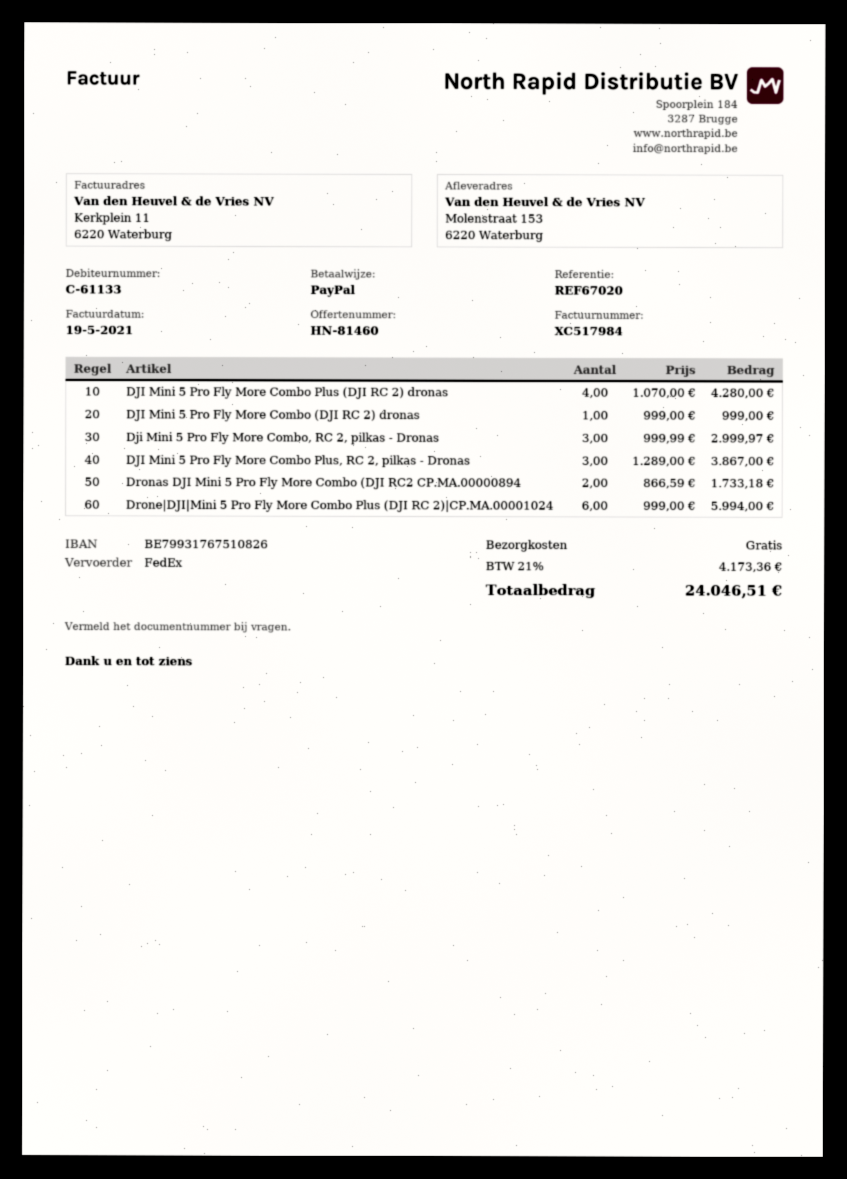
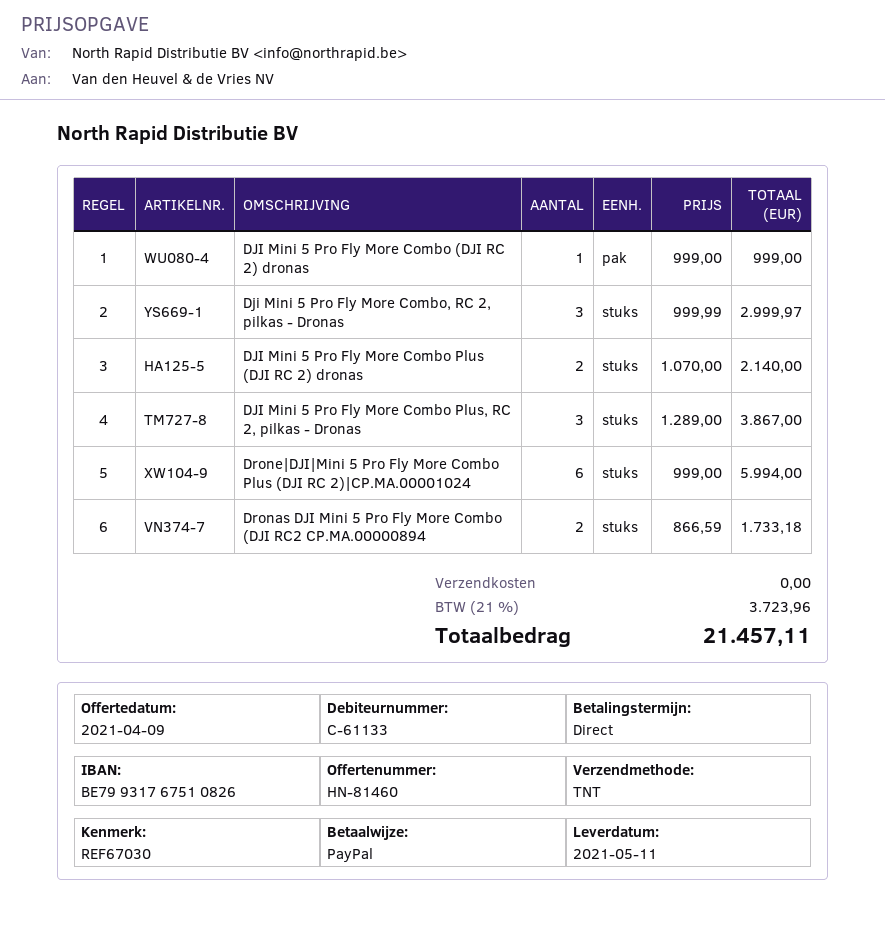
reference: REF67020 -> REF67030
shipping method: FedEx -> TNT
DJI Mini 5 Pro Fly More Combo Plus (DJI RC 2) dronas: 4 x 1070.00 = 4280.00 -> 2 x 1070.00 = 2140.00
tax: 21% = 4173.36 -> 21% = 3723.96
total: 24046.51 -> 21457.11

